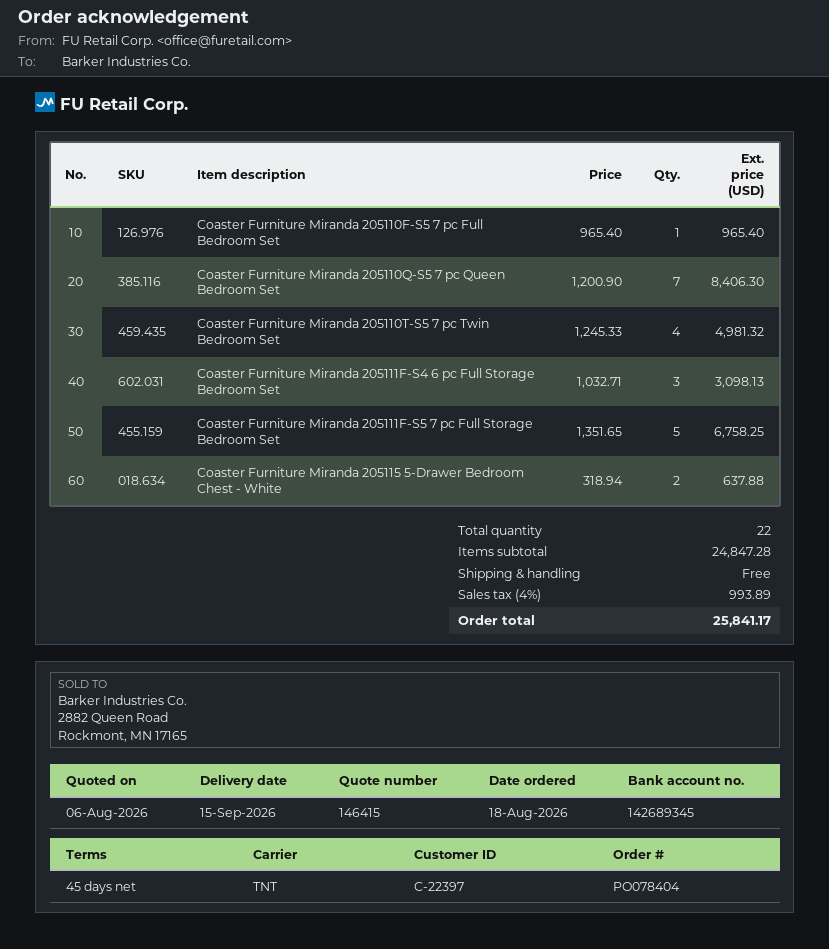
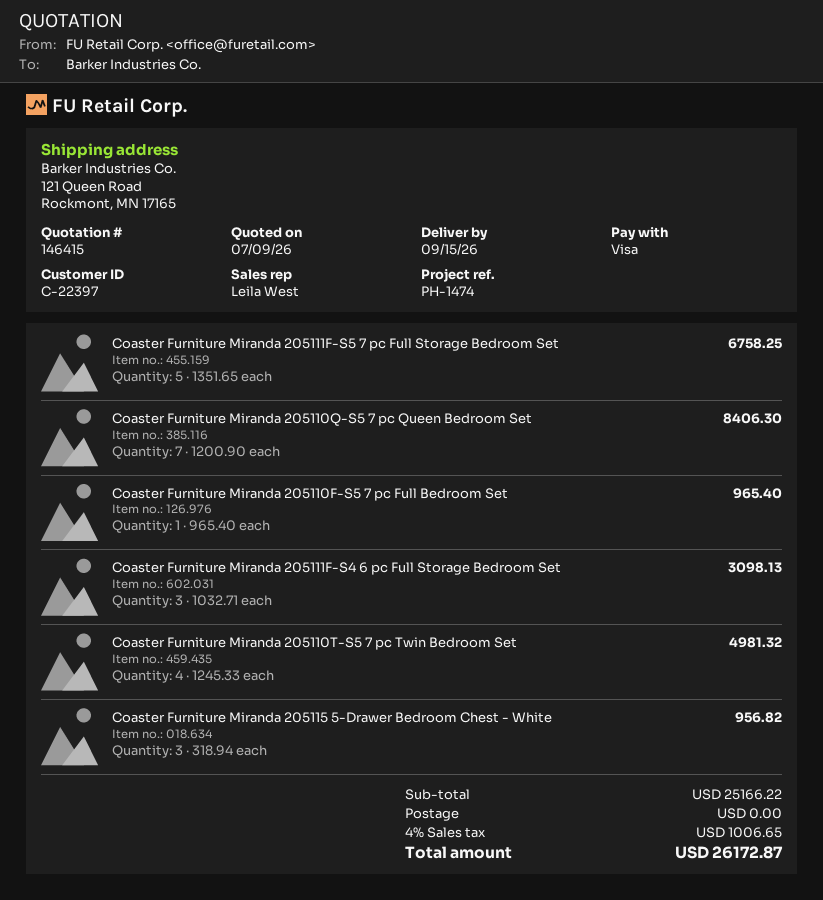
quote date: 2026-08-06 -> 2026-07-09
Coaster Furniture Miranda 205115 5-Drawer Bedroom Chest - White: 2 x 318.94 = 637.88 -> 3 x 318.94 = 956.82
subtotal: 24847.28 -> 25166.22
tax: 4% = 993.89 -> 4% = 1006.65
total: 25841.17 -> 26172.87

